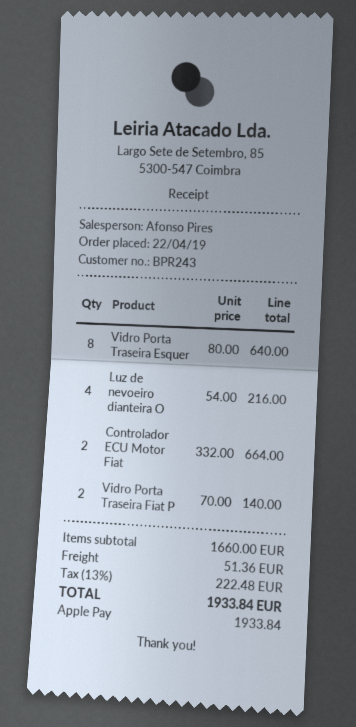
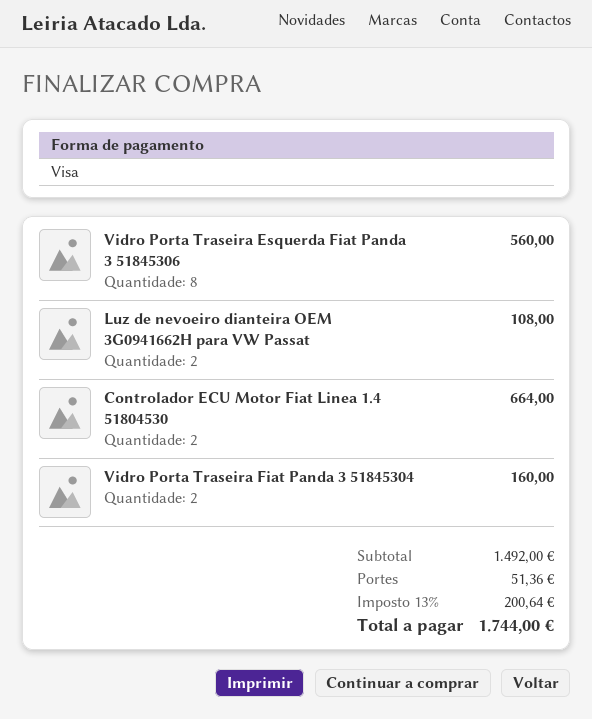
payment method: Apple Pay -> Visa
Vidro Porta Traseira Esquer: 8 for 640.00 -> 8 for 560.00
Luz de nevoeiro dianteira O: 4 for 216.00 -> 2 for 108.00
Vidro Porta Traseira Fiat P: 2 for 140.00 -> 2 for 160.00
subtotal: 1660.00 -> 1492.00
tax: 13% = 222.48 -> 13% = 200.64
total: 1933.84 -> 1744.00

